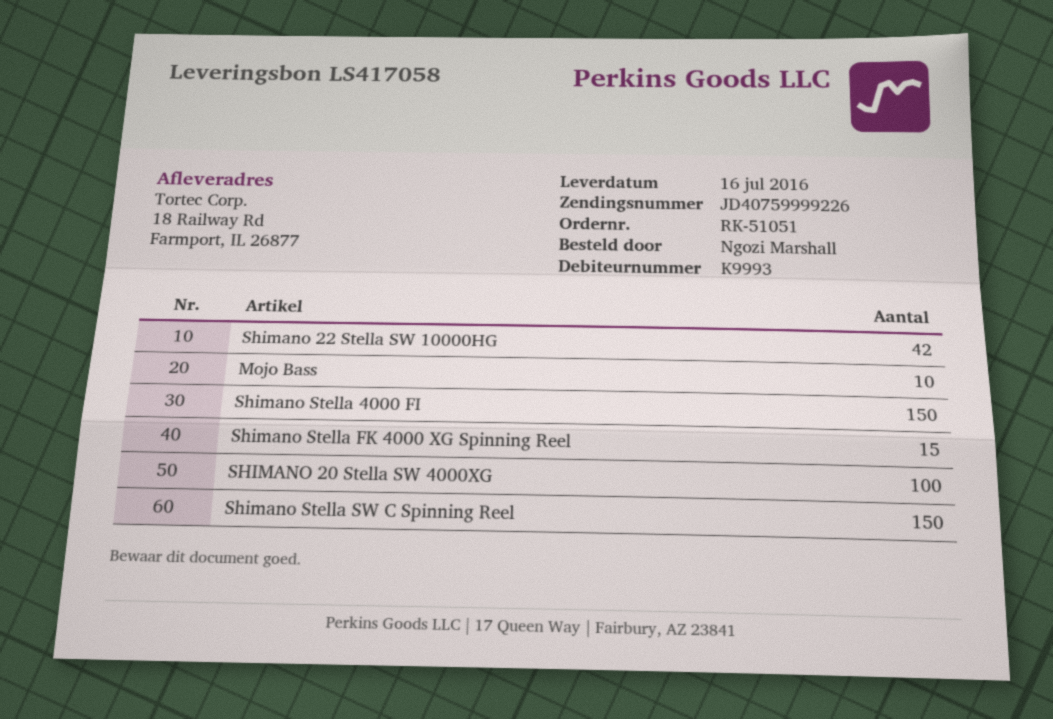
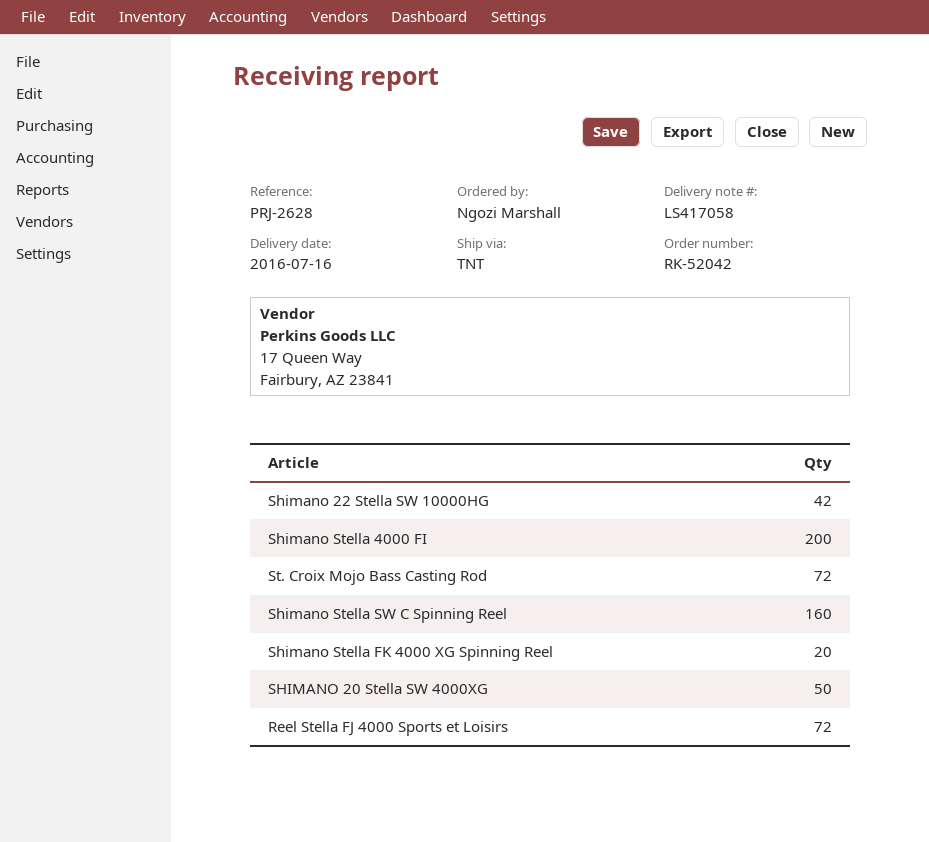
order number: RK-51051 -> RK-52042
Mojo Bass: 10 -> none
Shimano Stella 4000 FI: 150 -> 200
Shimano Stella FK 4000 XG Spinning Reel: 15 -> 20
SHIMANO 20 Stella SW 4000XG: 100 -> 50
Shimano Stella SW C Spinning Reel: 150 -> 160
St. Croix Mojo Bass Casting Rod: none -> 72
Reel Stella FJ 4000 Sports et Loisirs: none -> 72

